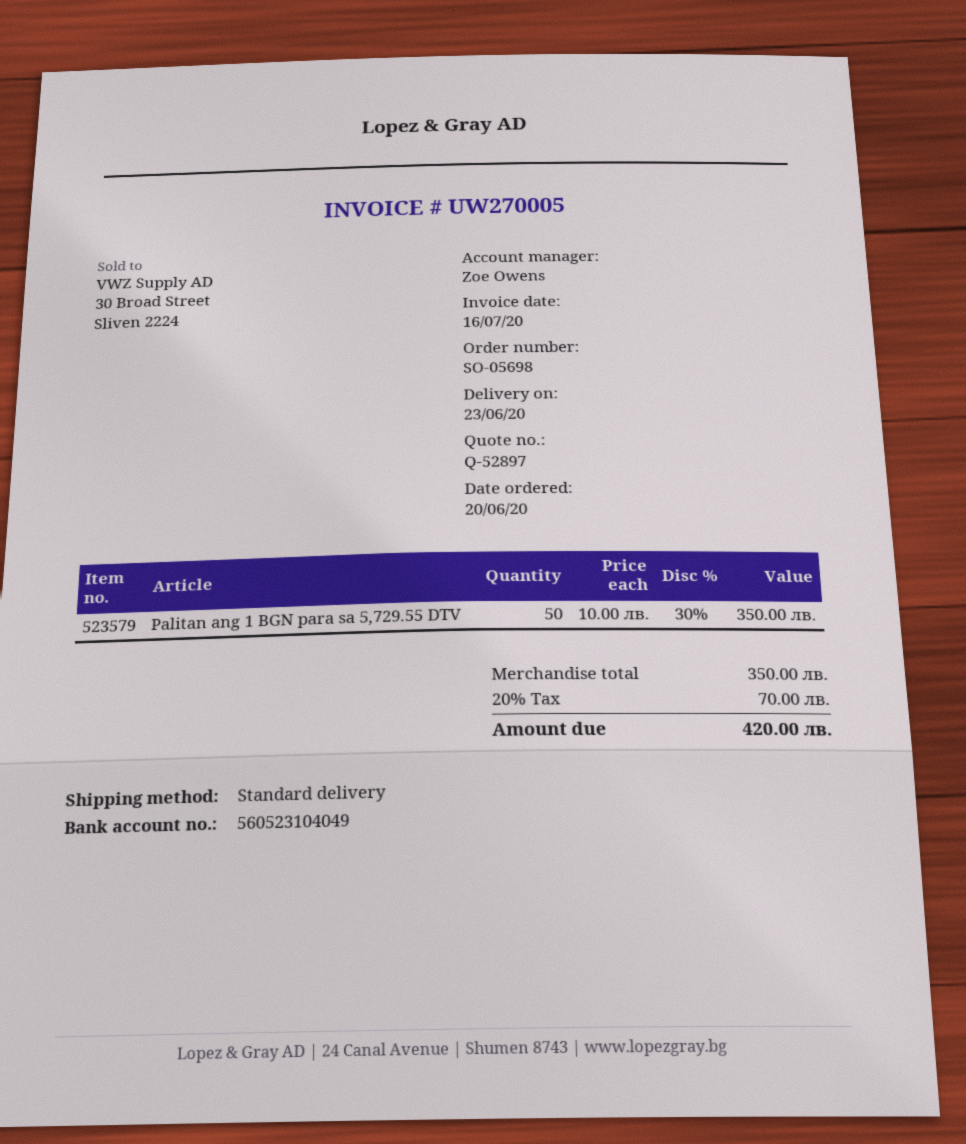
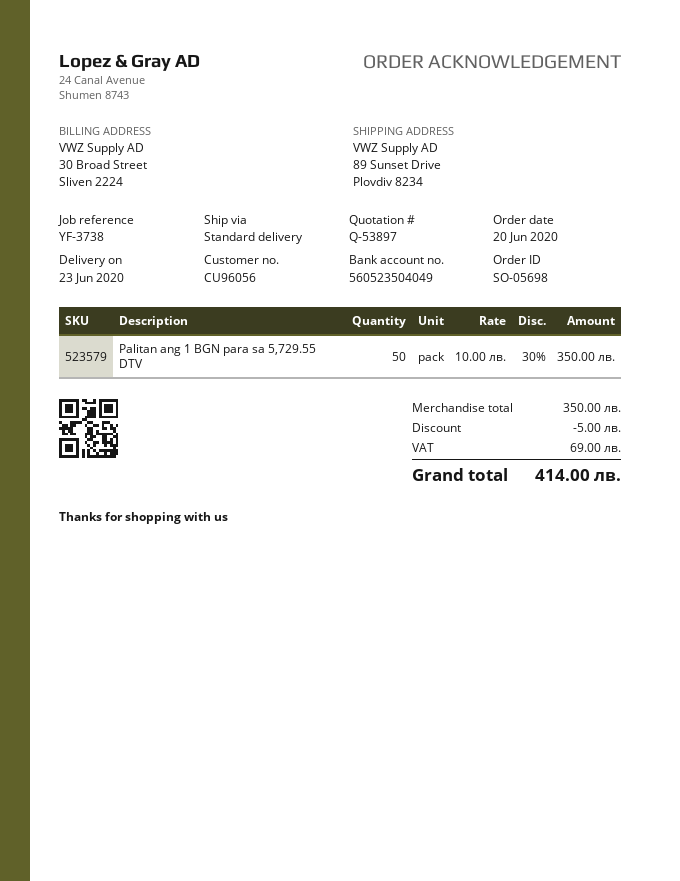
quote number: Q-52897 -> Q-53897
bank account: 560523104049 -> 560523504049
discount: none -> 5.00
tax: 70.00 -> 69.00
total: 420.00 -> 414.00

